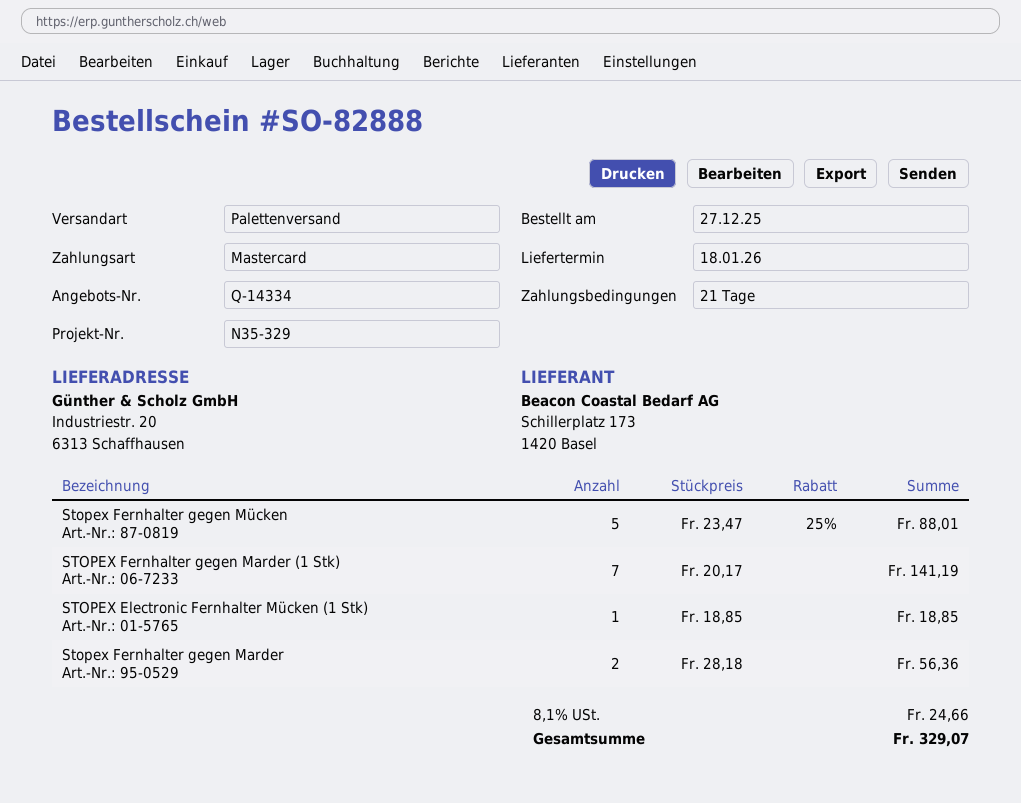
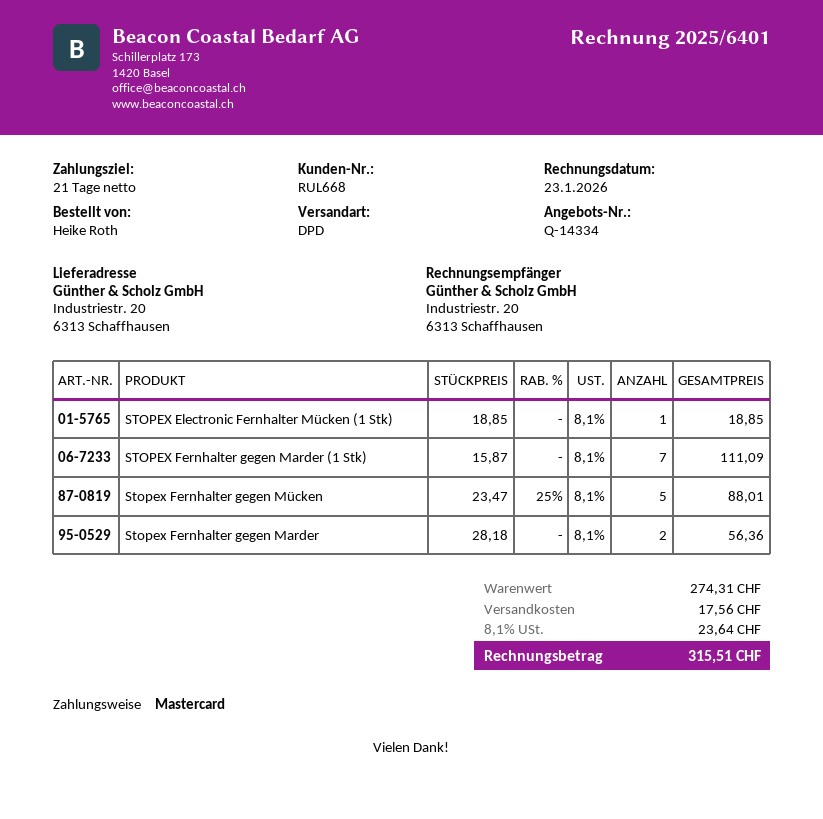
shipping method: pallet freight -> DPD
STOPEX Fernhalter gegen Marder (1 Stk): 7 x 20.17 = 141.19 -> 7 x 15.87 = 111.09
shipping: none -> 17.56
tax: 8.1% = 24.66 -> 8.1% = 23.64
total: 329.07 -> 315.51

